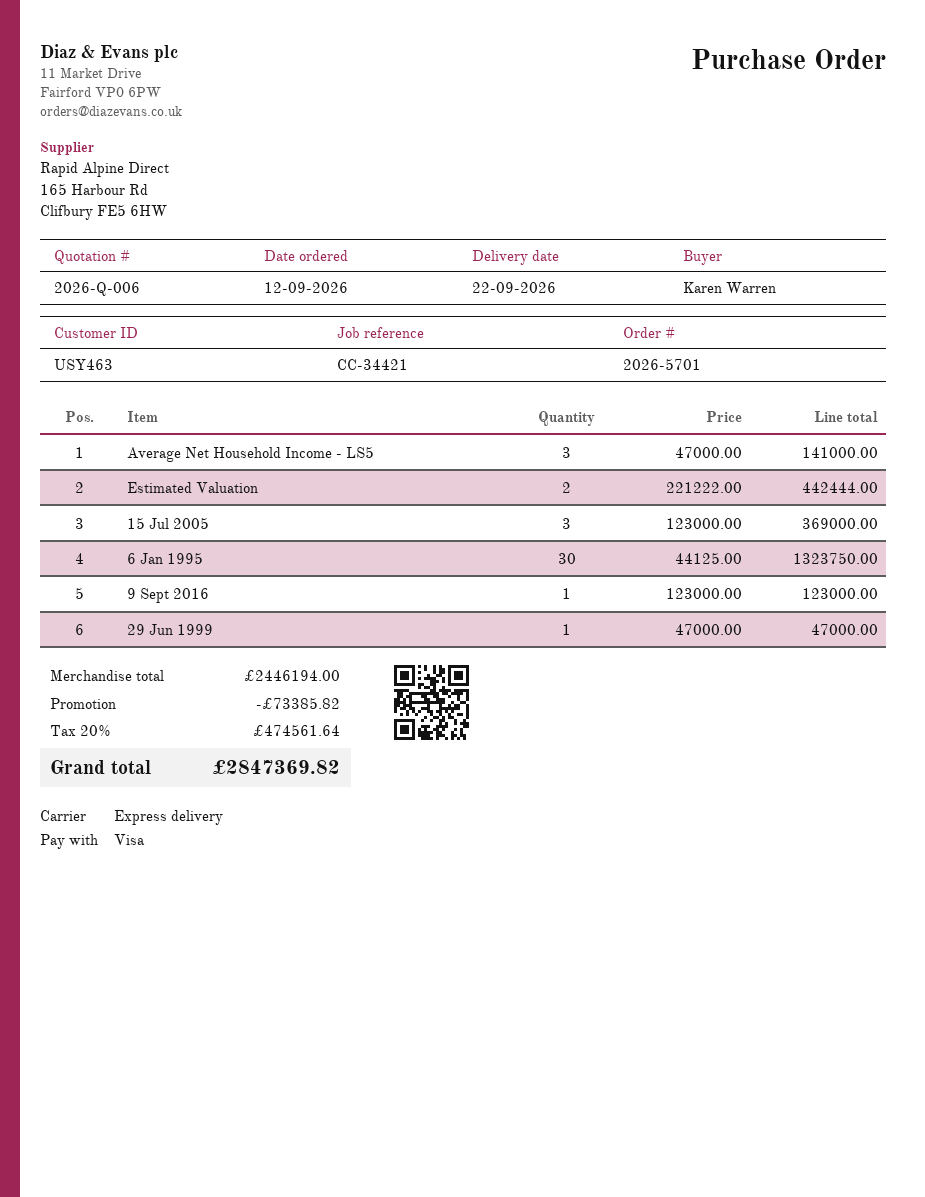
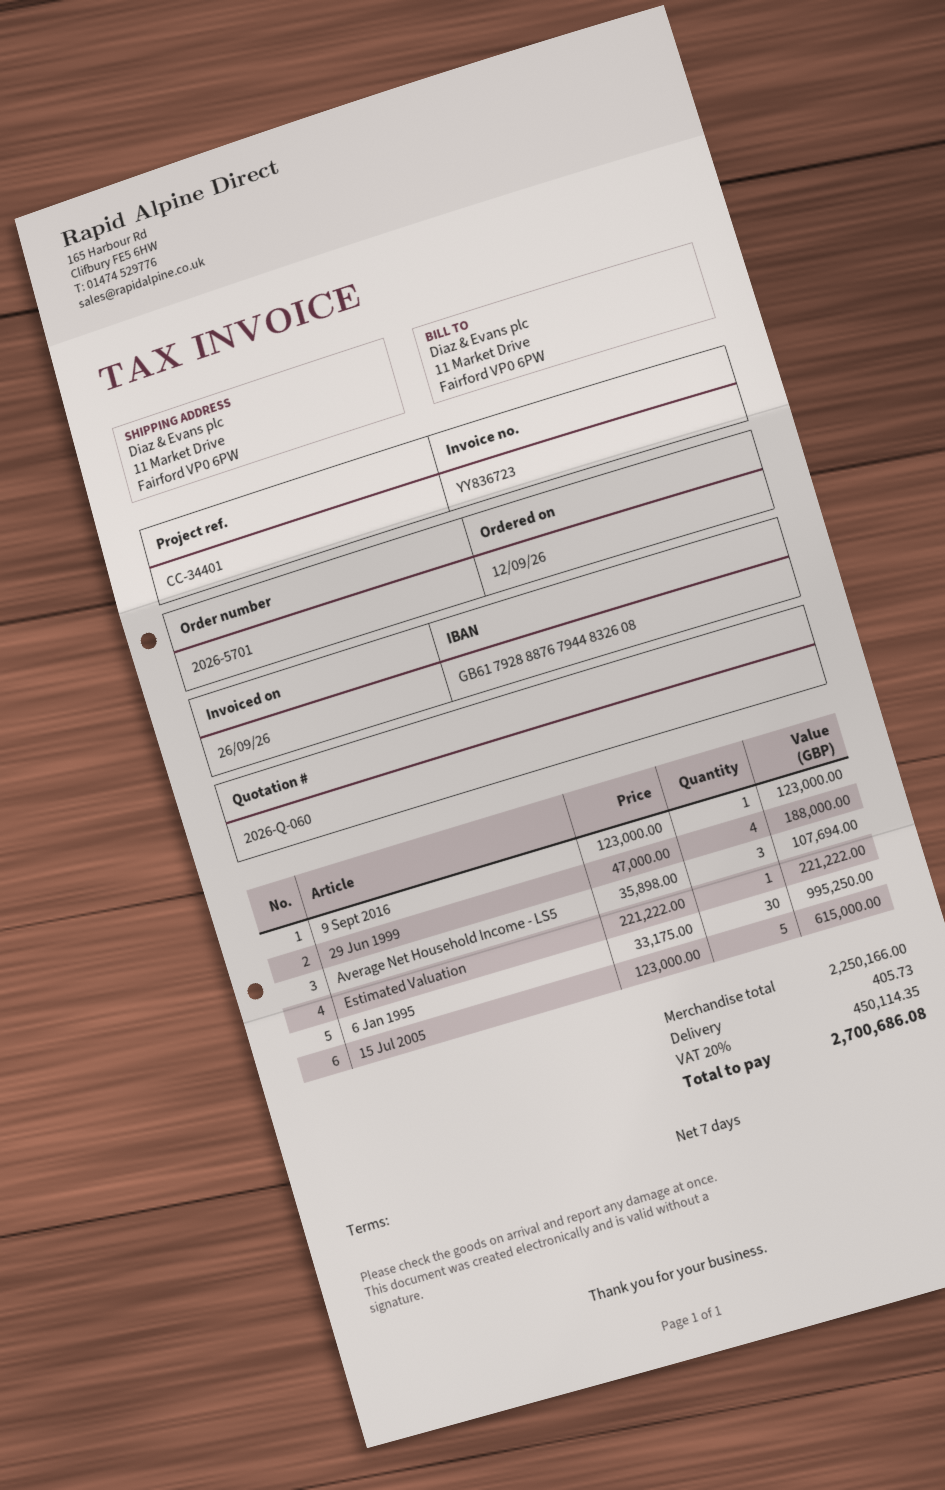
quote number: 2026-Q-006 -> 2026-Q-060
reference: CC-34421 -> CC-34401
Average Net Household Income - LS5: 3 x 47000.00 = 141000.00 -> 3 x 35898.00 = 107694.00
Estimated Valuation: 2 x 221222.00 = 442444.00 -> 1 x 221222.00 = 221222.00
15 Jul 2005: 3 x 123000.00 = 369000.00 -> 5 x 123000.00 = 615000.00
6 Jan 1995: 30 x 44125.00 = 1323750.00 -> 30 x 33175.00 = 995250.00
29 Jun 1999: 1 x 47000.00 = 47000.00 -> 4 x 47000.00 = 188000.00
subtotal: 2446194.00 -> 2250166.00
discount: 73385.82 -> none
shipping: none -> 405.73
tax: 20% = 474561.64 -> 20% = 450114.35
total: 2847369.82 -> 2700686.08

